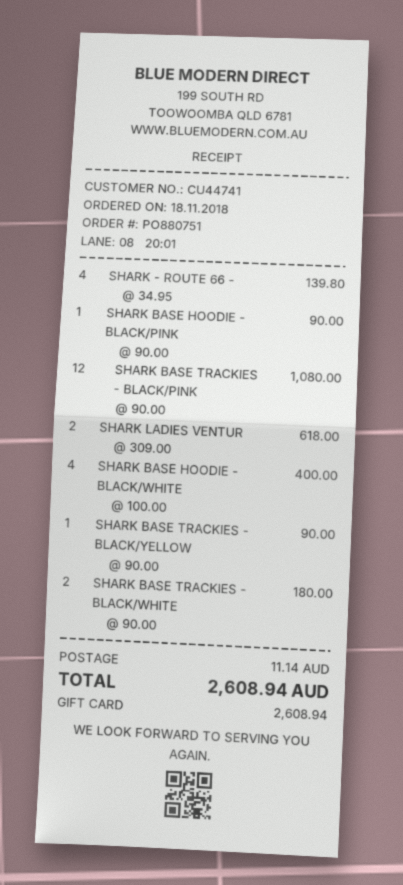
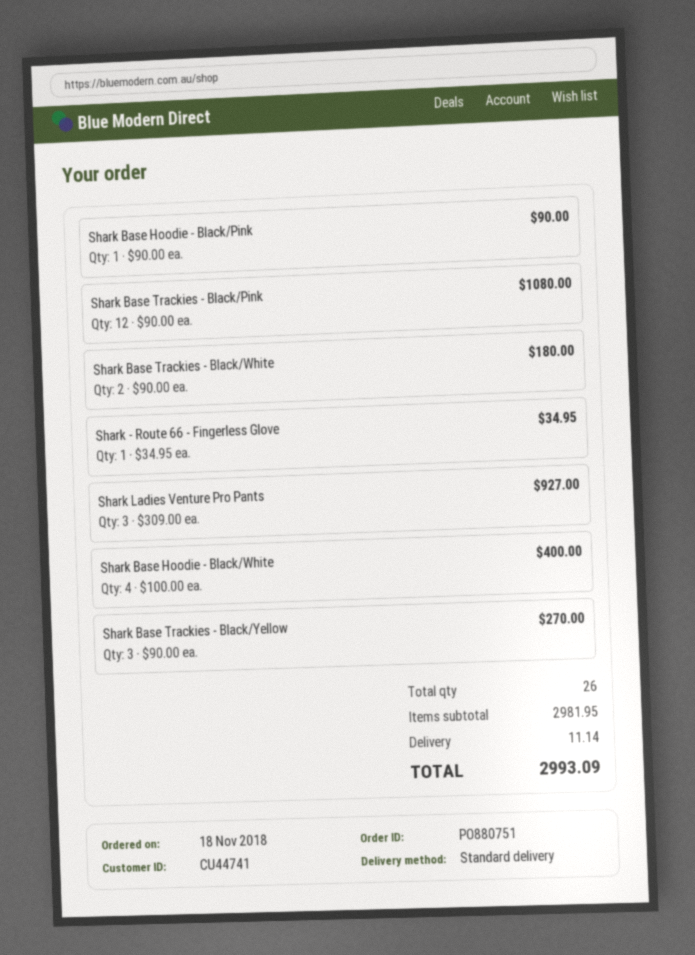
SHARK - ROUTE 66 -: 4 x 34.95 = 139.80 -> 1 x 34.95 = 34.95
SHARK LADIES VENTUR: 2 x 309.00 = 618.00 -> 3 x 309.00 = 927.00
SHARK BASE TRACKIES - BLACK/YELLOW: 1 x 90.00 = 90.00 -> 3 x 90.00 = 270.00
total: 2608.94 -> 2993.09

